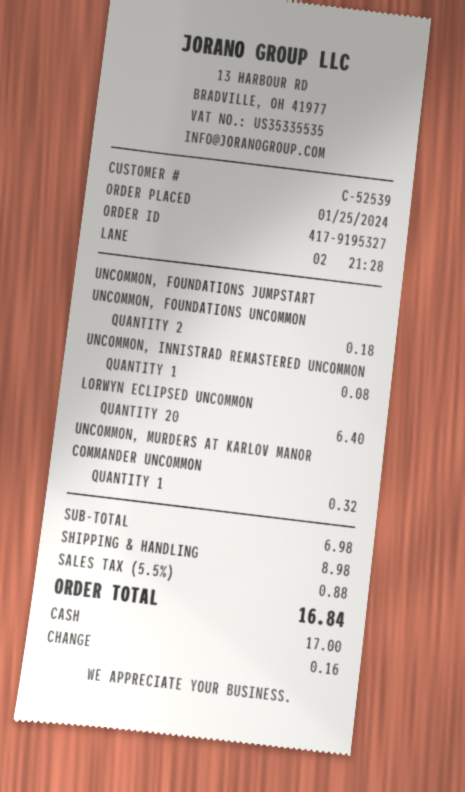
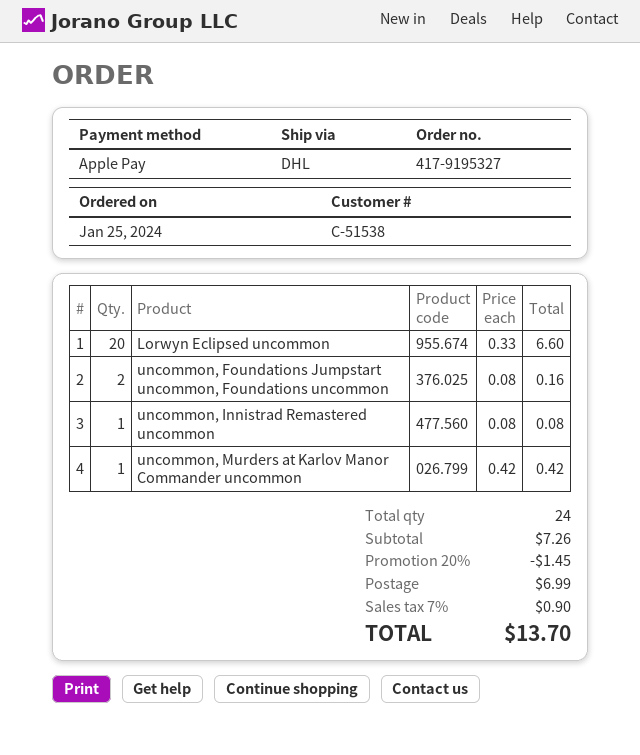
customer number: C-52539 -> C-51538
payment method: cash -> Apple Pay
UNCOMMON, FOUNDATIONS JUMPSTART UNCOMMON, FOUNDATIONS UNCOMMON: 2 for 0.18 -> 2 for 0.16
LORWYN ECLIPSED UNCOMMON: 20 for 6.40 -> 20 for 6.60
UNCOMMON, MURDERS AT KARLOV MANOR COMMANDER UNCOMMON: 1 for 0.32 -> 1 for 0.42
subtotal: 6.98 -> 7.26
discount: none -> 20% = 1.45
shipping: 8.98 -> 6.99
tax: 5.5% = 0.88 -> 7% = 0.90
total: 16.84 -> 13.70

